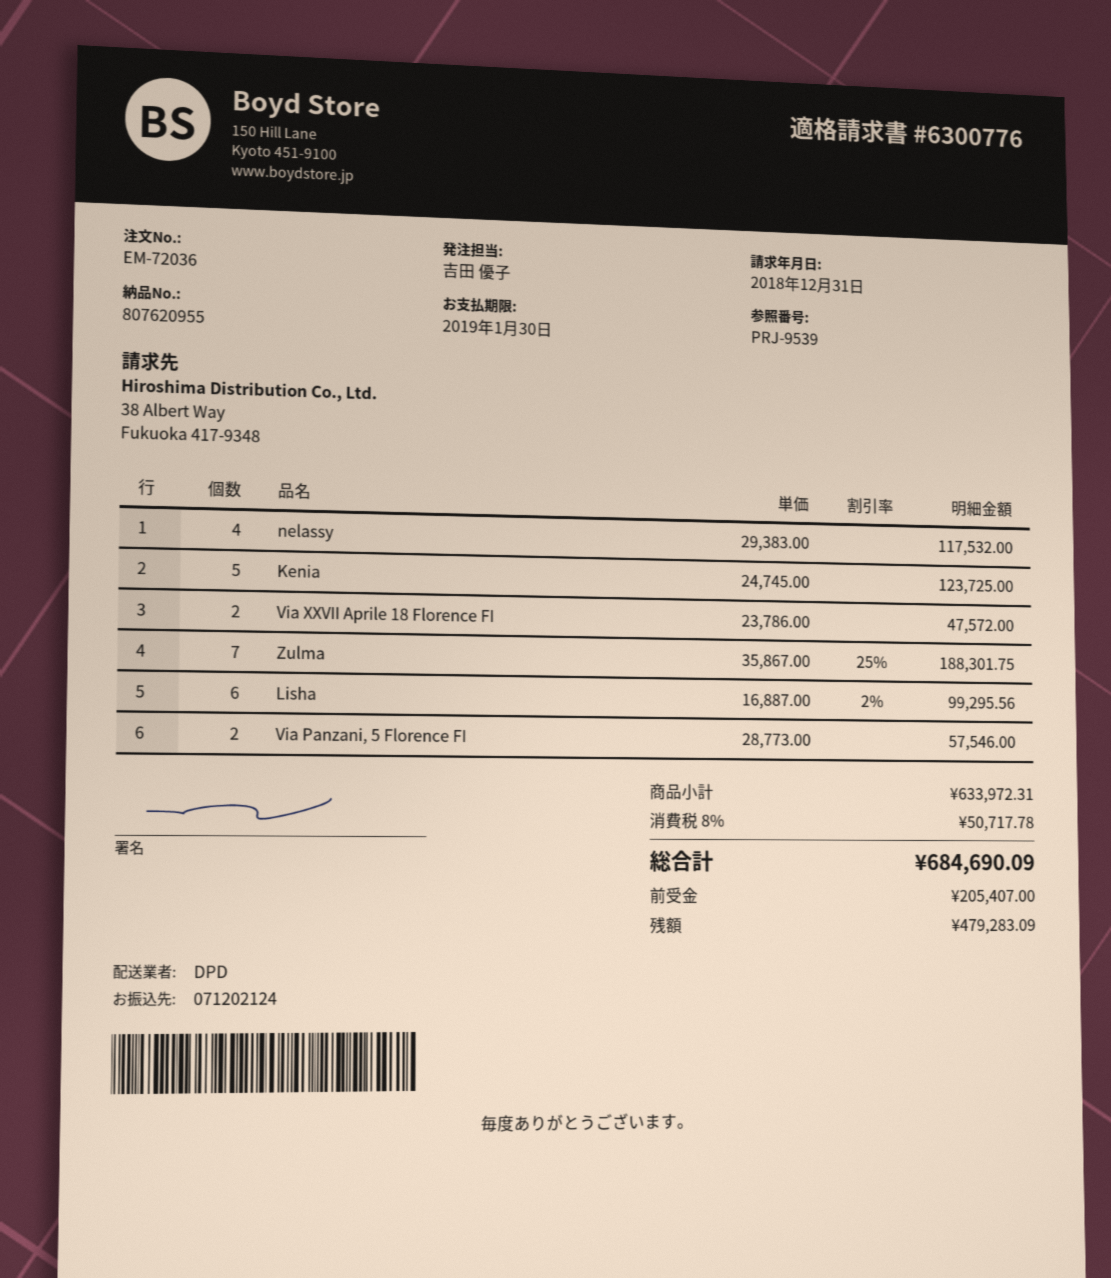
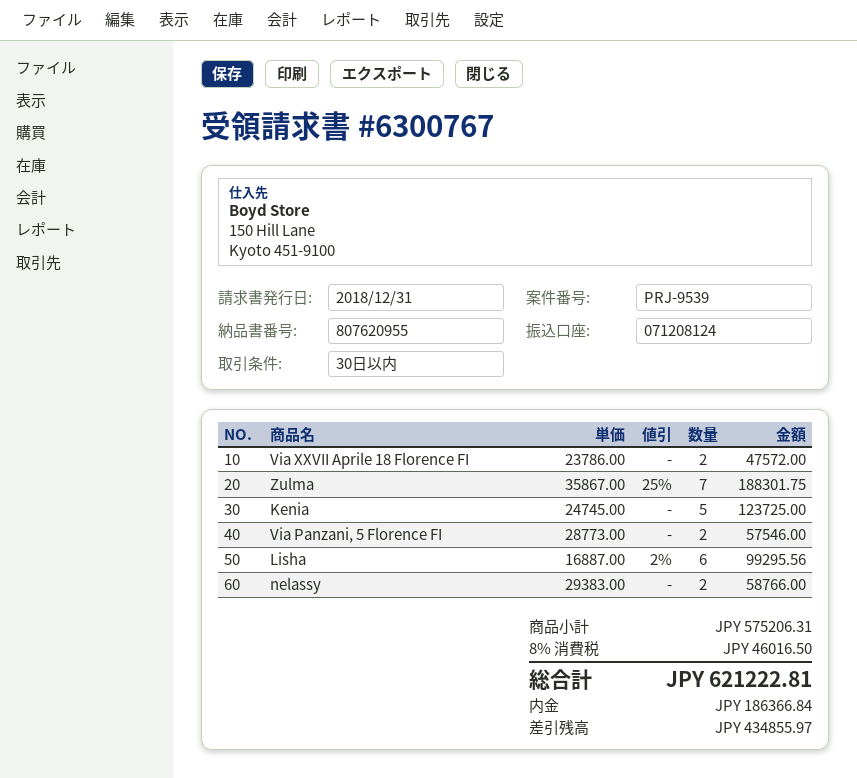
invoice number: 6300776 -> 6300767
bank account: 071202124 -> 071208124
nelassy: 4 x 29383.00 = 117532.00 -> 2 x 29383.00 = 58766.00
subtotal: 633972.31 -> 575206.31
tax: 8% = 50717.78 -> 8% = 46016.50
total: 684690.09 -> 621222.81
deposit: 205407.00 -> 186366.84
balance: 479283.09 -> 434855.97

